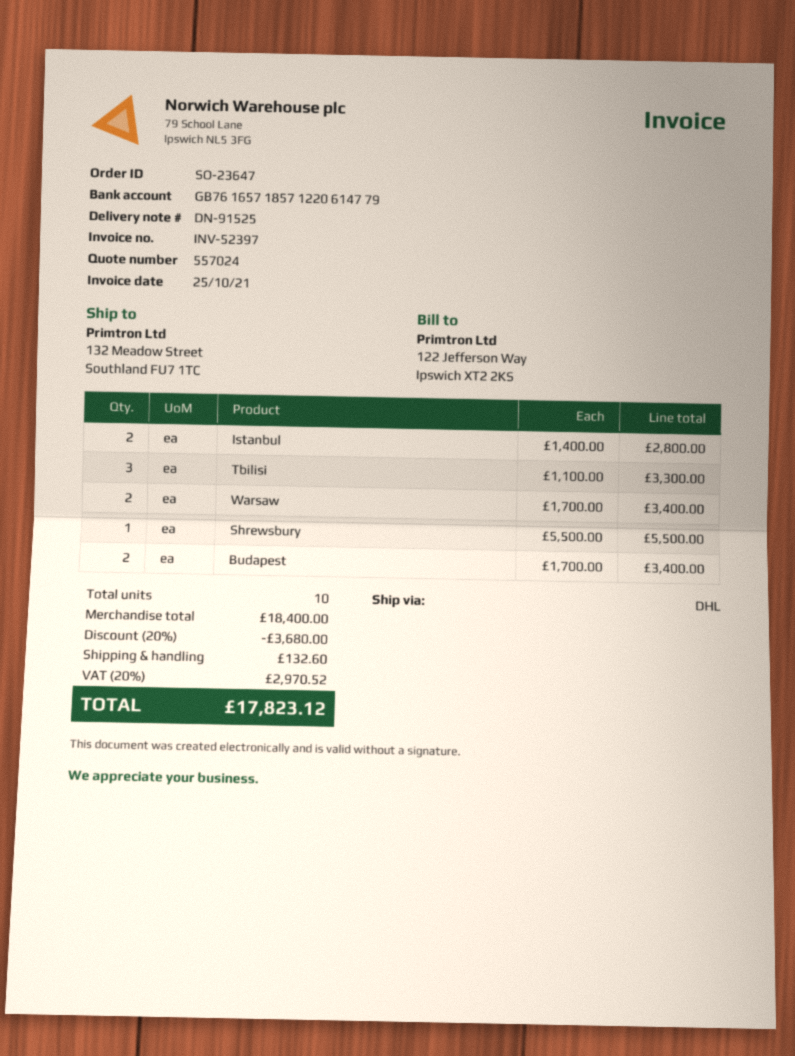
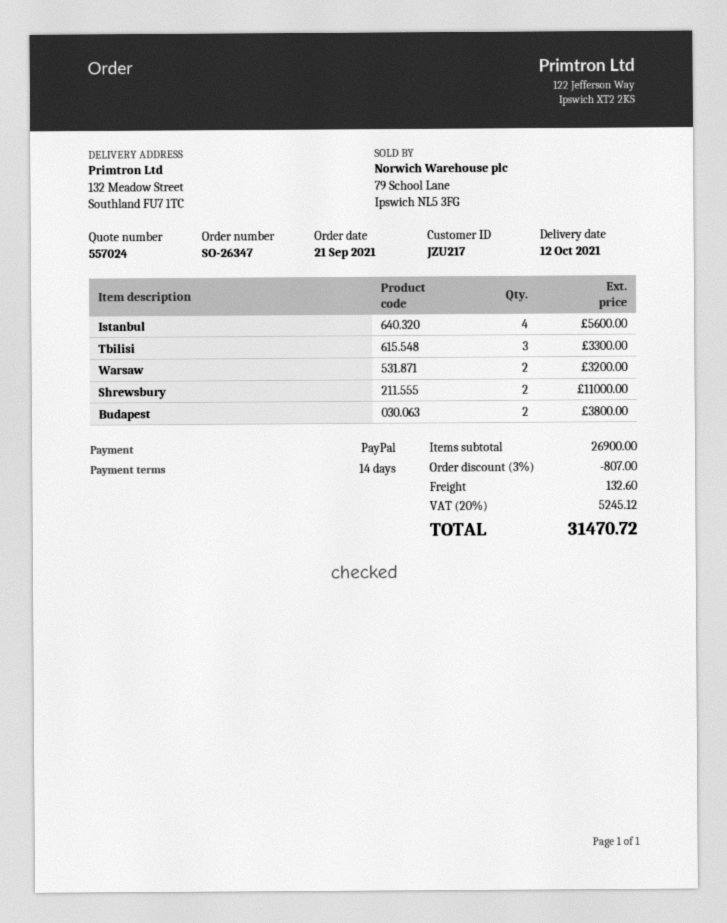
order number: SO-23647 -> SO-26347
Istanbul: 2 for 2800.00 -> 4 for 5600.00
Warsaw: 2 for 3400.00 -> 2 for 3200.00
Shrewsbury: 1 for 5500.00 -> 2 for 11000.00
Budapest: 2 for 3400.00 -> 2 for 3800.00
subtotal: 18400.00 -> 26900.00
discount: 20% = 3680.00 -> 3% = 807.00
tax: 20% = 2970.52 -> 20% = 5245.12
total: 17823.12 -> 31470.72

